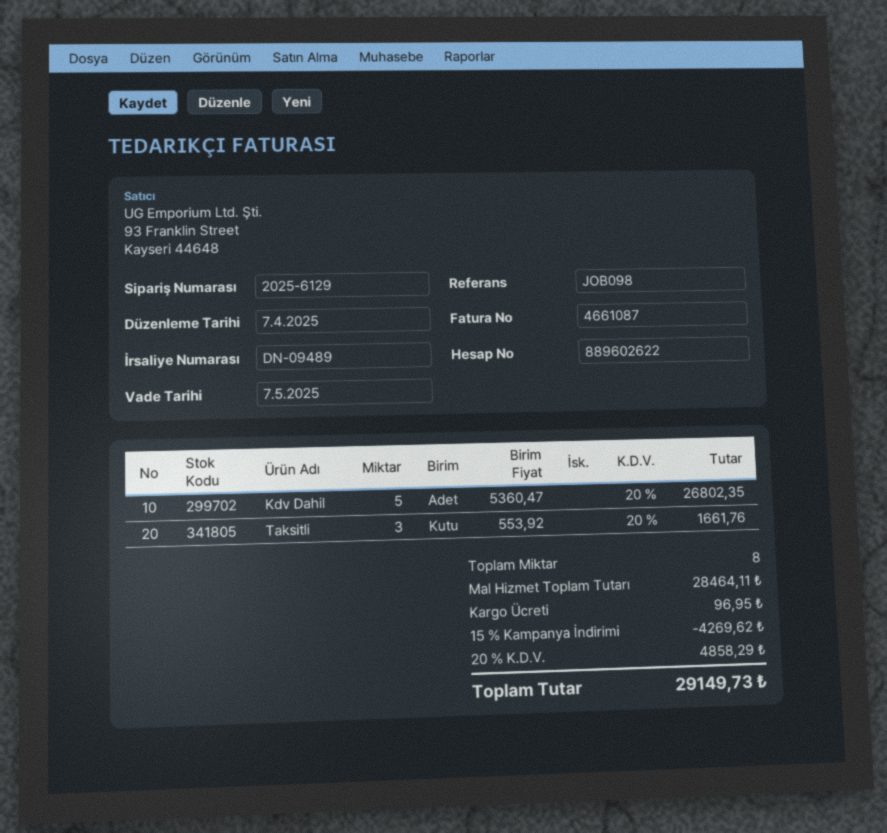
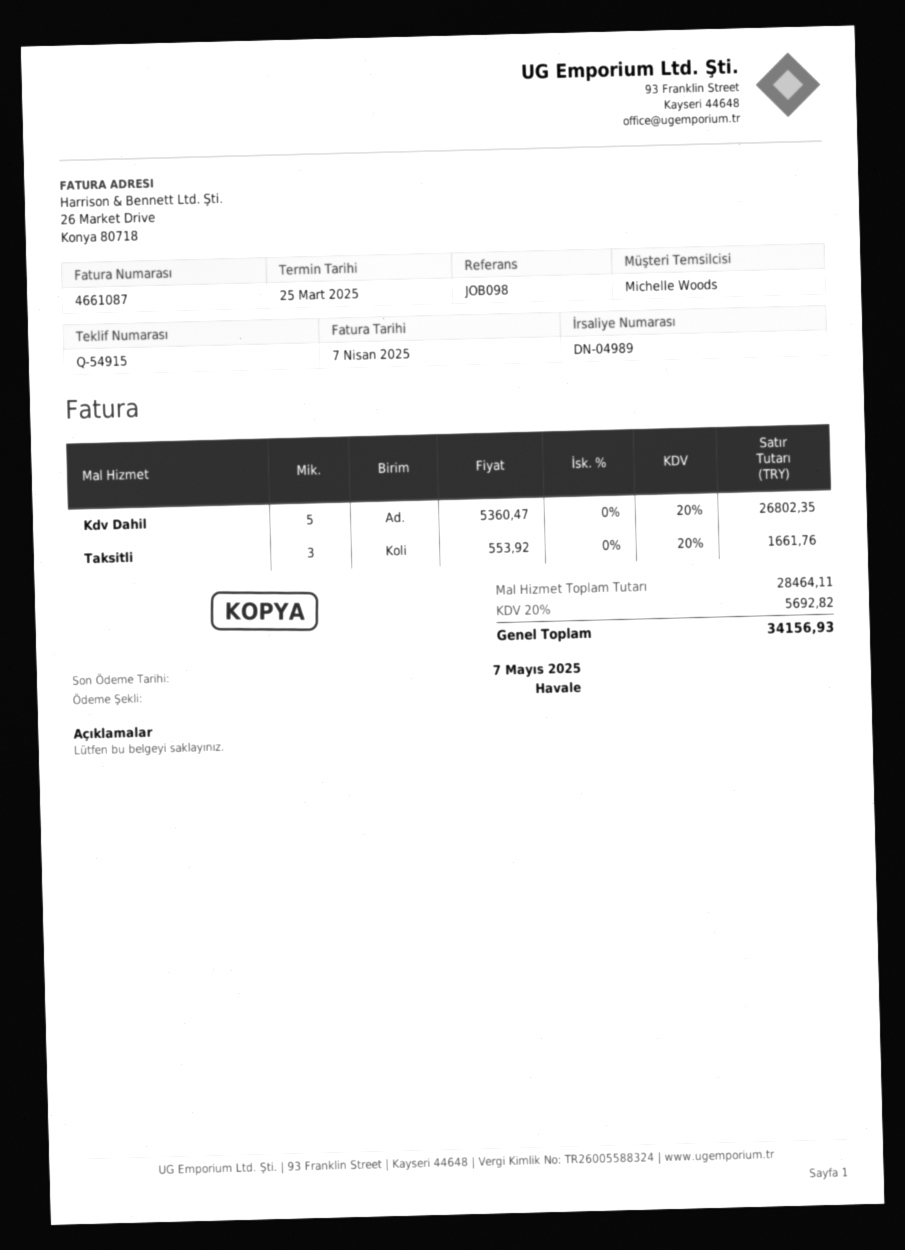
delivery note number: DN-09489 -> DN-04989
discount: 15% = 4269.62 -> none
shipping: 96.95 -> none
tax: 20% = 4858.29 -> 20% = 5692.82
total: 29149.73 -> 34156.93

